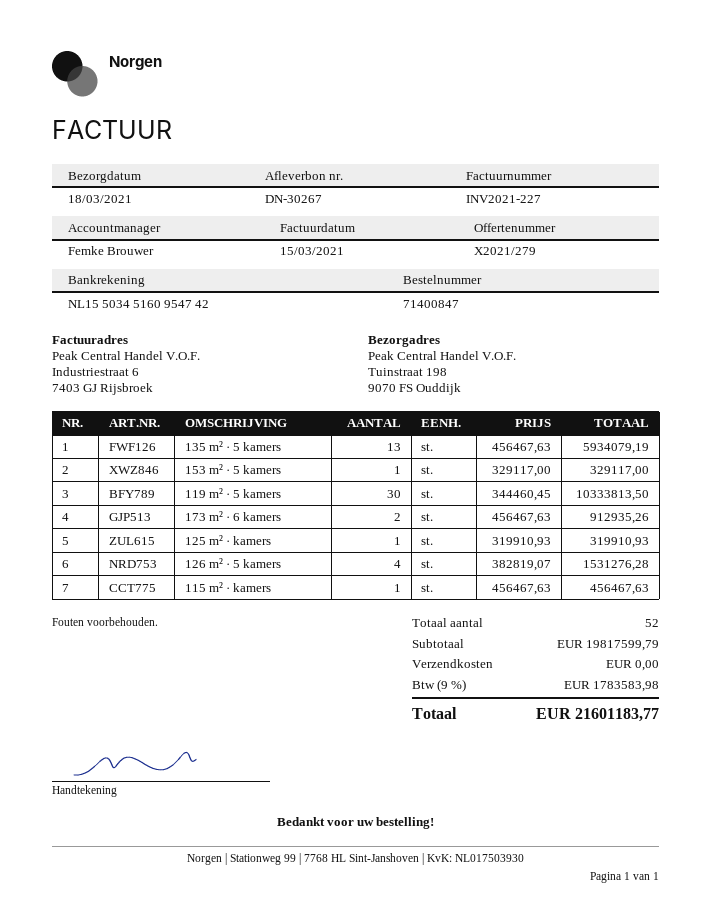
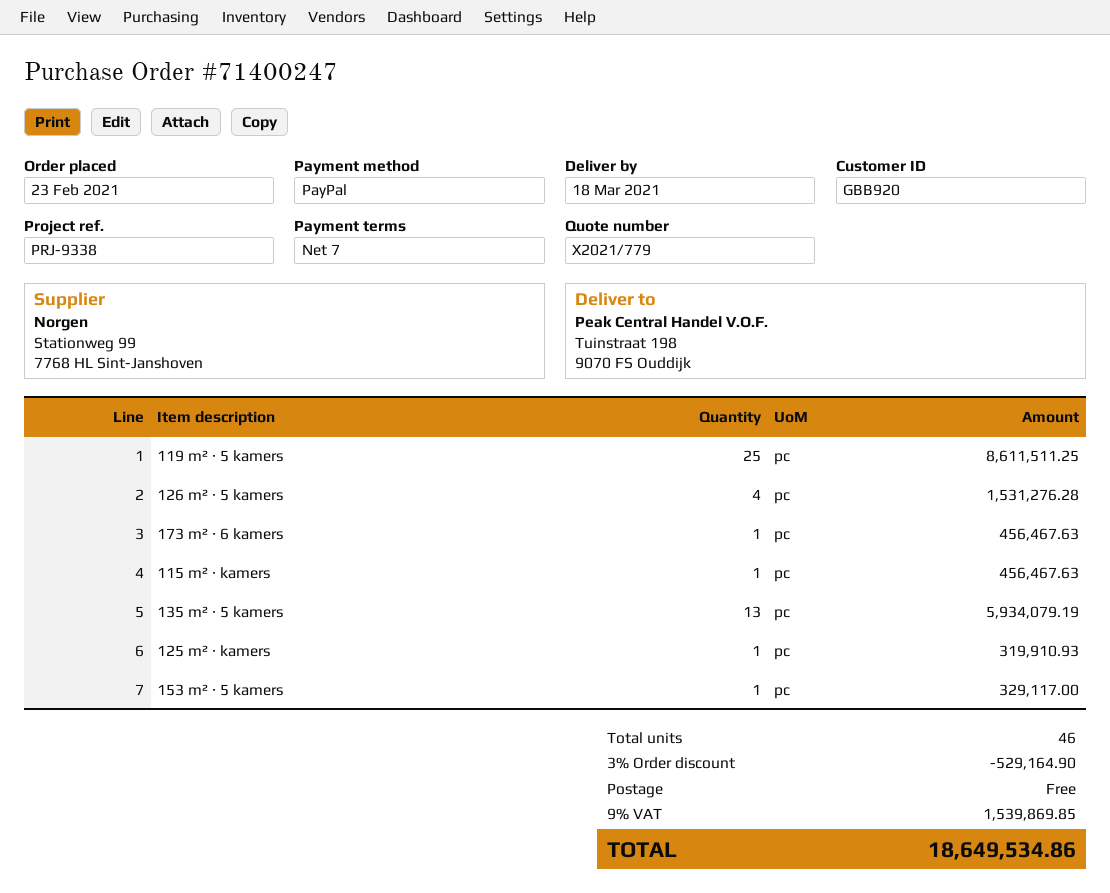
quote number: X2021/279 -> X2021/779
order number: 71400847 -> 71400247
119 m² · 5 kamers: 30 for 10333813.50 -> 25 for 8611511.25
173 m² · 6 kamers: 2 for 912935.26 -> 1 for 456467.63
total quantity: 52 -> 46
discount: none -> 3% = 529164.90
tax: 9% = 1783583.98 -> 9% = 1539869.85
total: 21601183.77 -> 18649534.86

